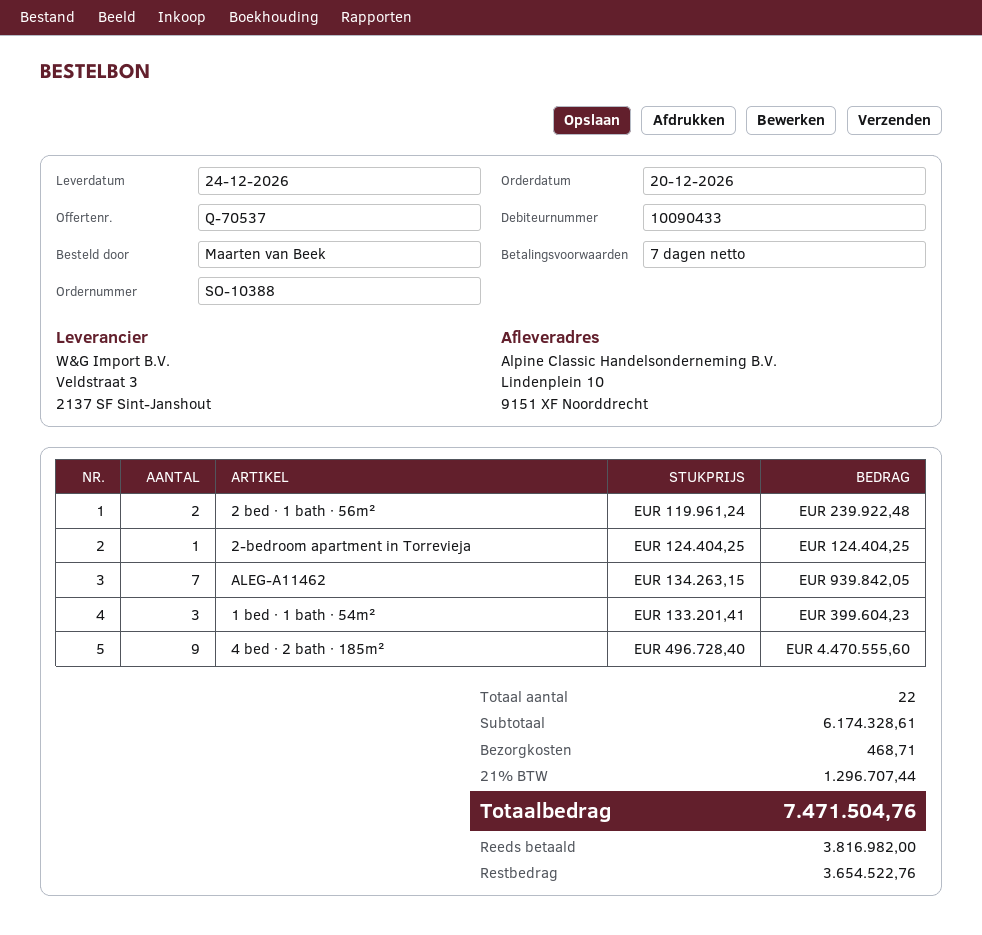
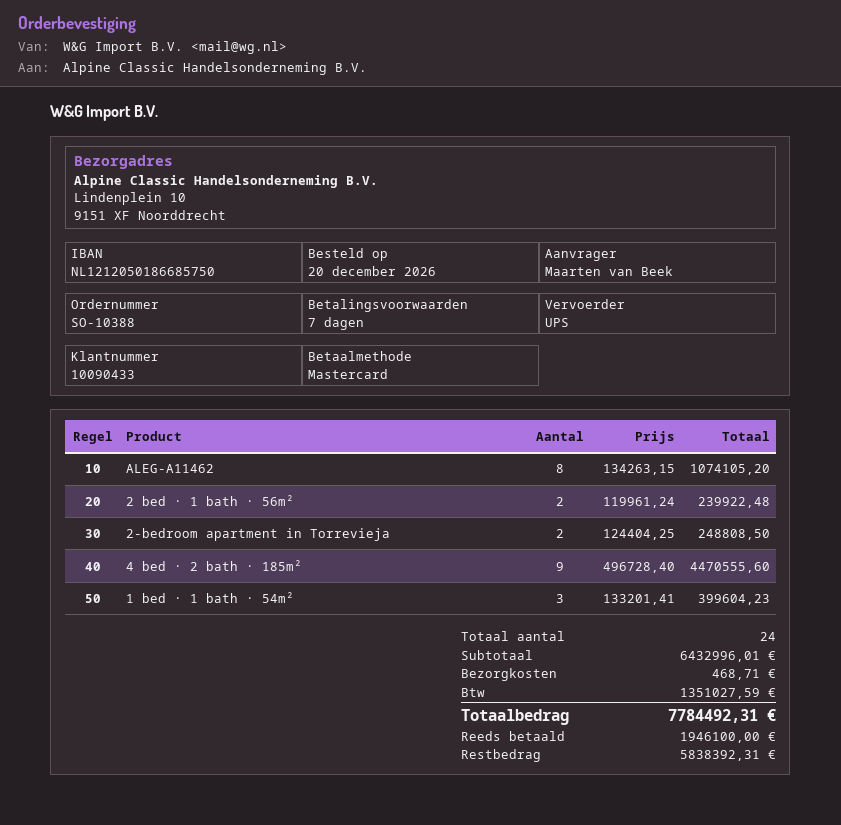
2-bedroom apartment in Torrevieja: 1 x 124404.25 = 124404.25 -> 2 x 124404.25 = 248808.50
ALEG-A11462: 7 x 134263.15 = 939842.05 -> 8 x 134263.15 = 1074105.20
total quantity: 22 -> 24
subtotal: 6174328.61 -> 6432996.01
tax: 1296707.44 -> 1351027.59
total: 7471504.76 -> 7784492.31
deposit: 3816982.00 -> 1946100.00
balance: 3654522.76 -> 5838392.31

